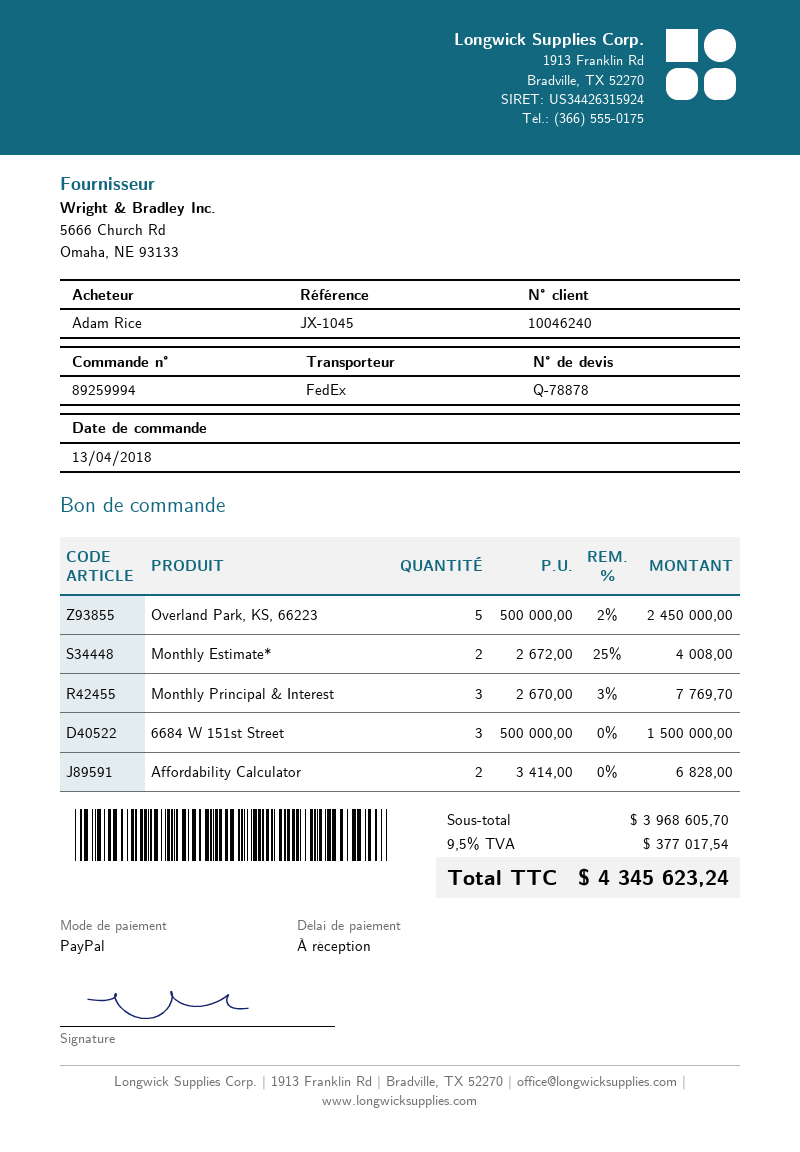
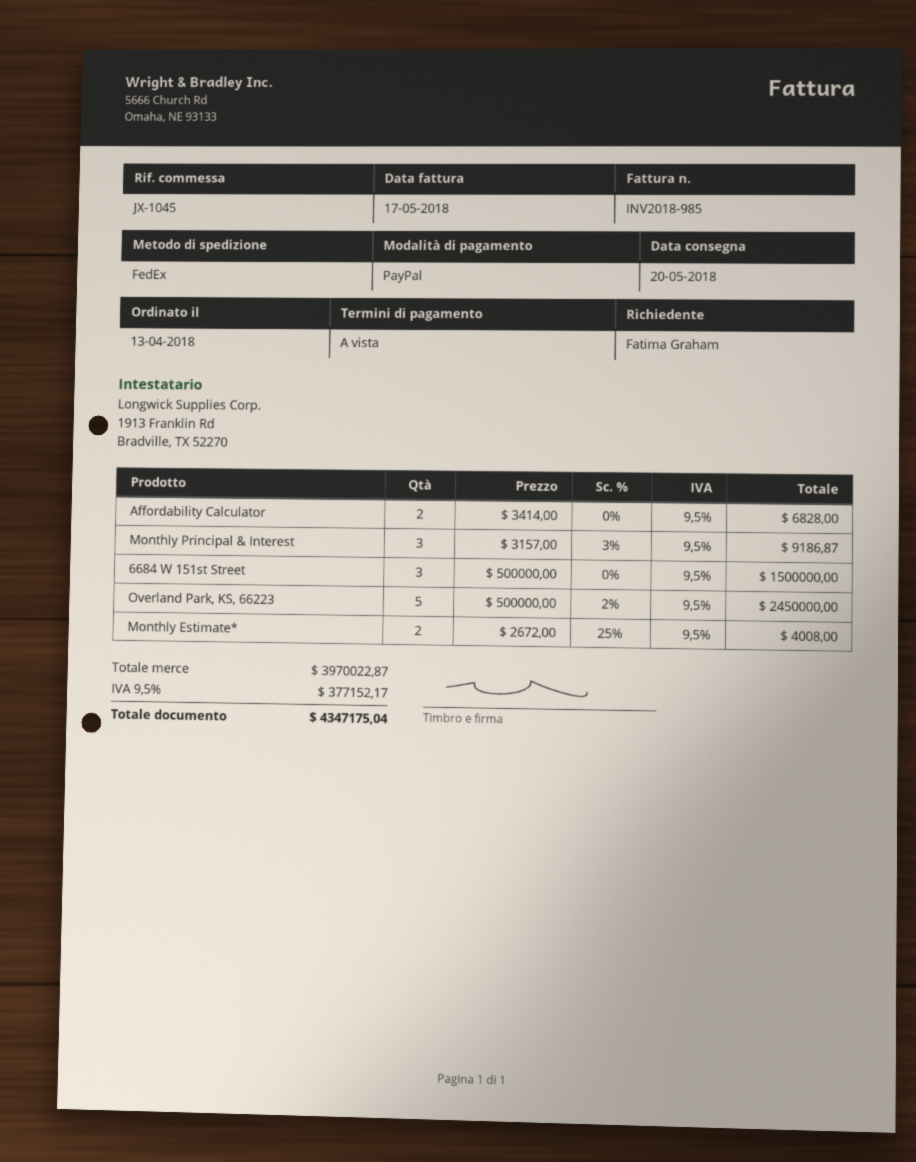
ordered by: Adam Rice -> Fatima Graham
Monthly Principal & Interest: 3 x 2670.00 - 3% = 7769.70 -> 3 x 3157.00 - 3% = 9186.87
subtotal: 3968605.70 -> 3970022.87
tax: 9.5% = 377017.54 -> 9.5% = 377152.17
total: 4345623.24 -> 4347175.04

